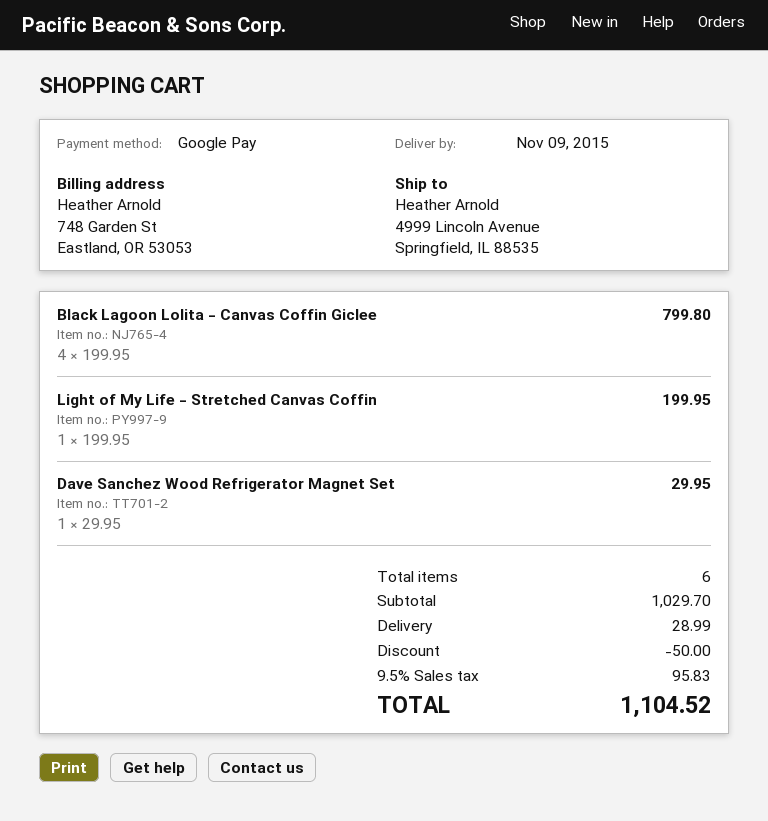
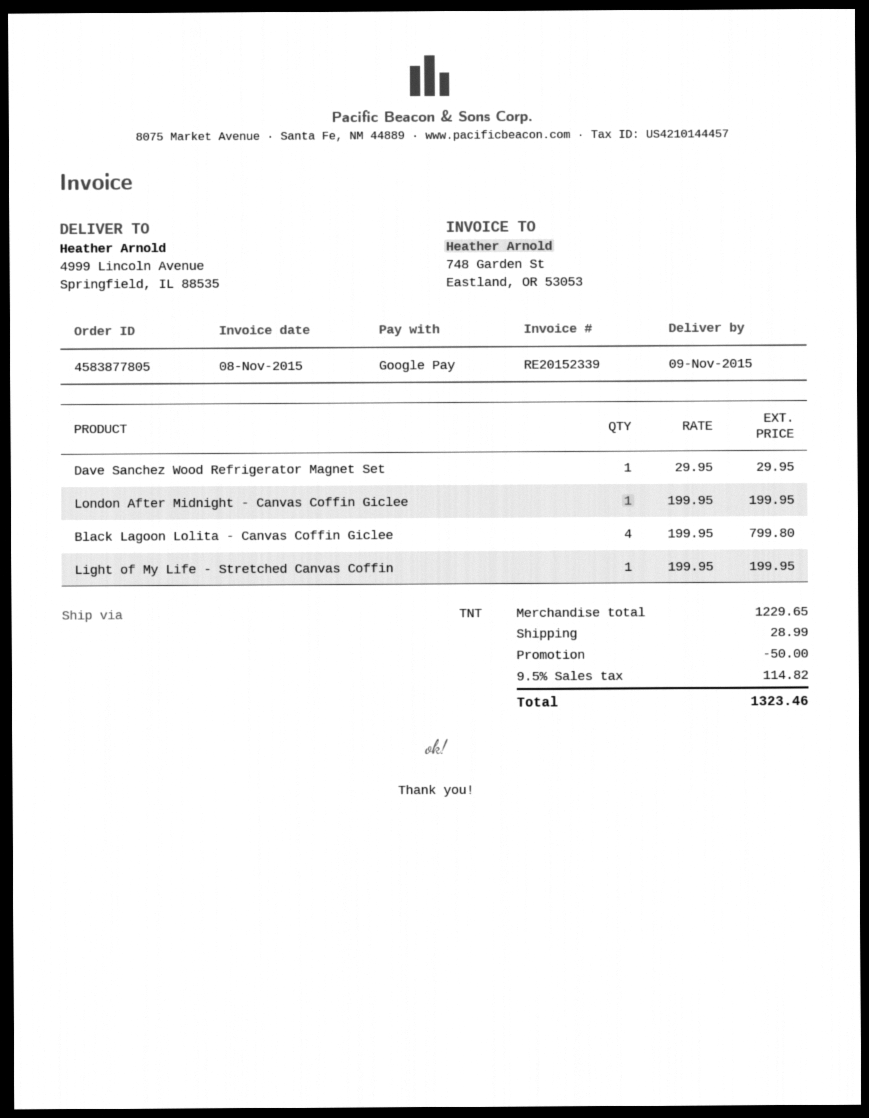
London After Midnight - Canvas Coffin Giclee: none -> 1 x 199.95 = 199.95
subtotal: 1029.70 -> 1229.65
tax: 9.5% = 95.83 -> 9.5% = 114.82
total: 1104.52 -> 1323.46

